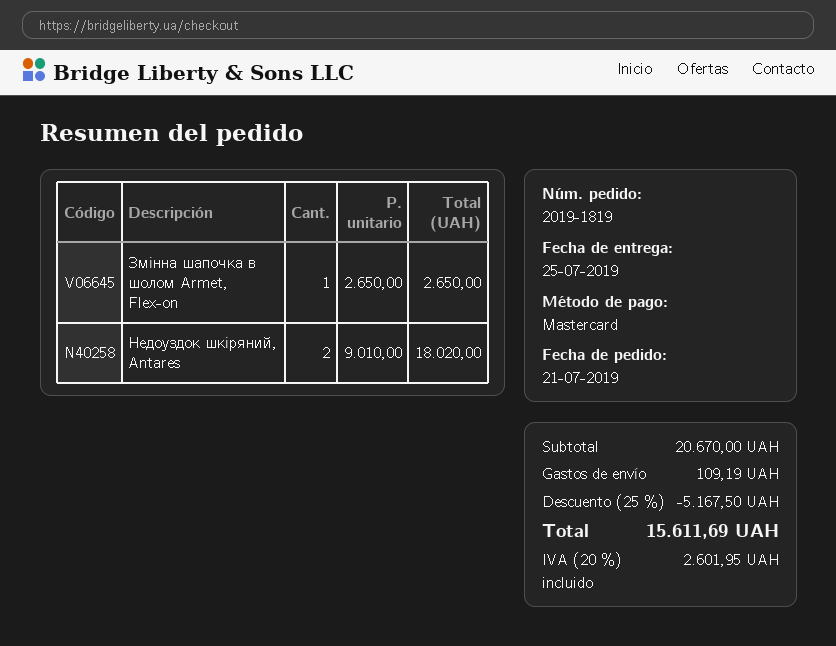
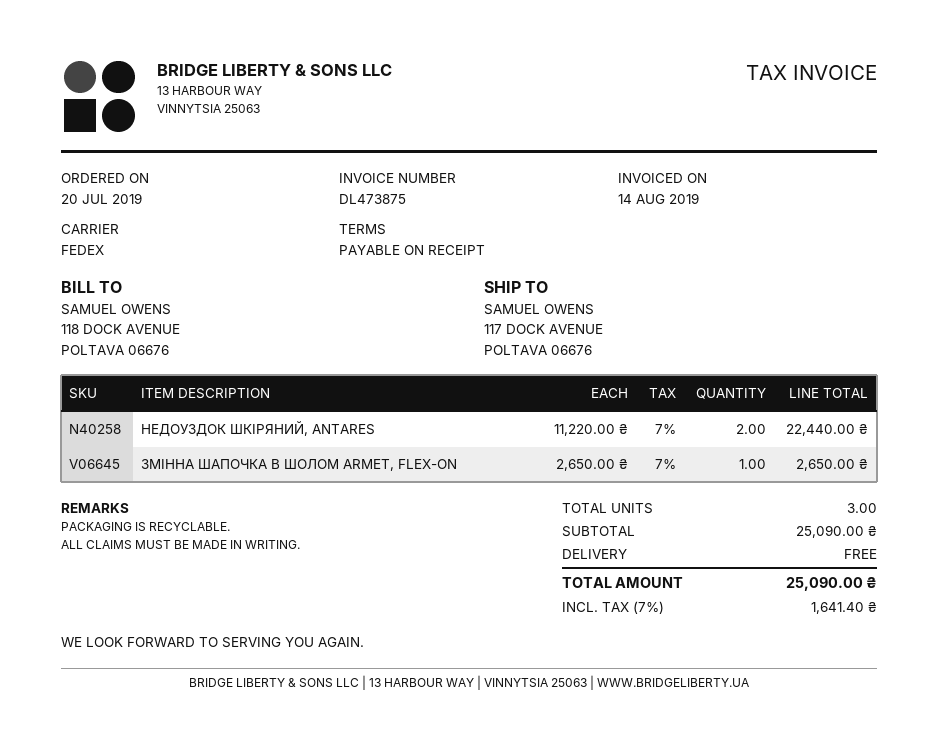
order date: 2019-07-21 -> 2019-07-20
Недоуздок шкіряний, Antares: 2 x 9010.00 = 18020.00 -> 2 x 11220.00 = 22440.00
subtotal: 20670.00 -> 25090.00
discount: 25% = 5167.50 -> none
shipping: 109.19 -> 0.00
tax: 20% = 2601.95 -> 7% = 1641.40
total: 15611.69 -> 25090.00

